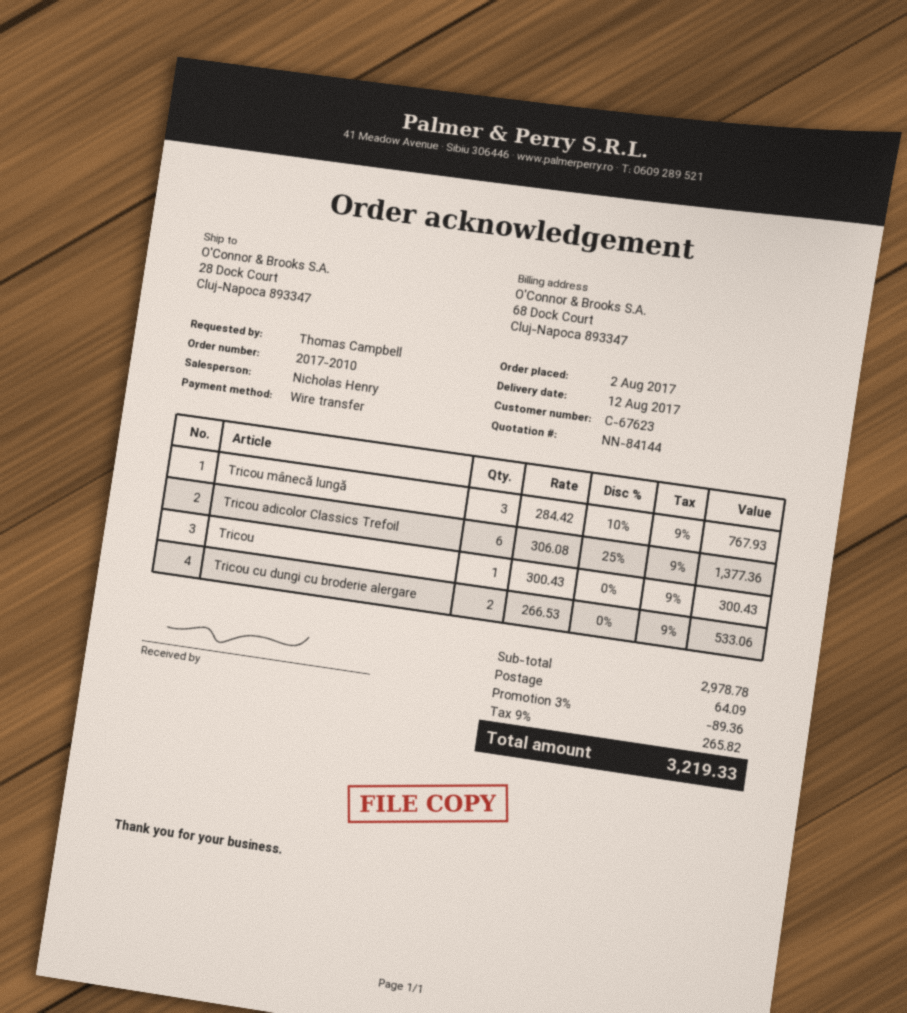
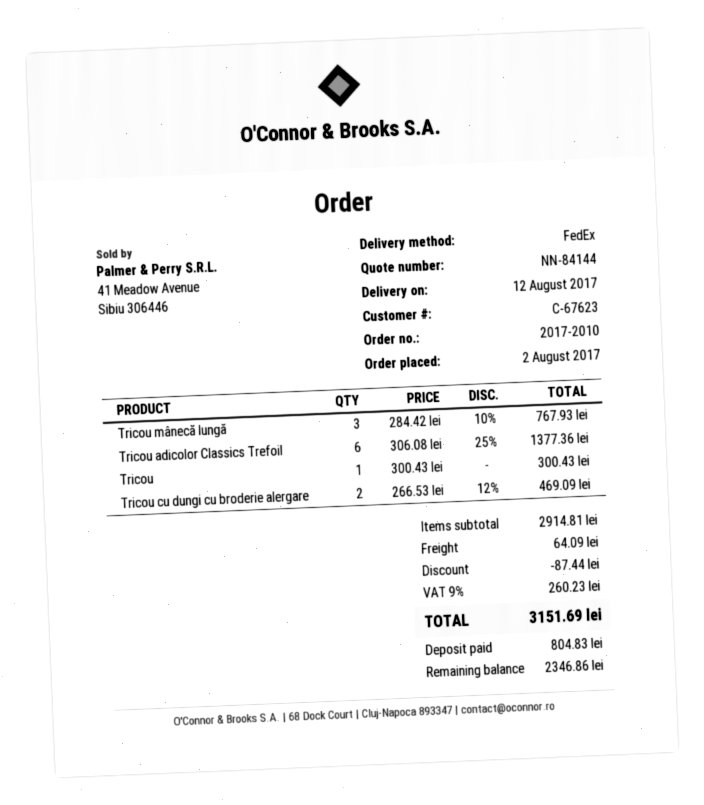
Tricou cu dungi cu broderie alergare: 2 x 266.53 = 533.06 -> 2 x 266.53 - 12% = 469.09
subtotal: 2978.78 -> 2914.81
discount: 89.36 -> 87.44
tax: 9% = 265.82 -> 9% = 260.23
total: 3219.33 -> 3151.69

